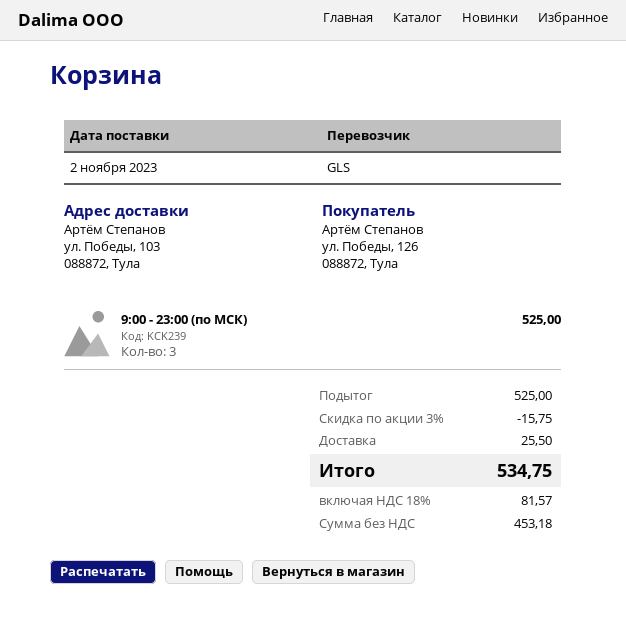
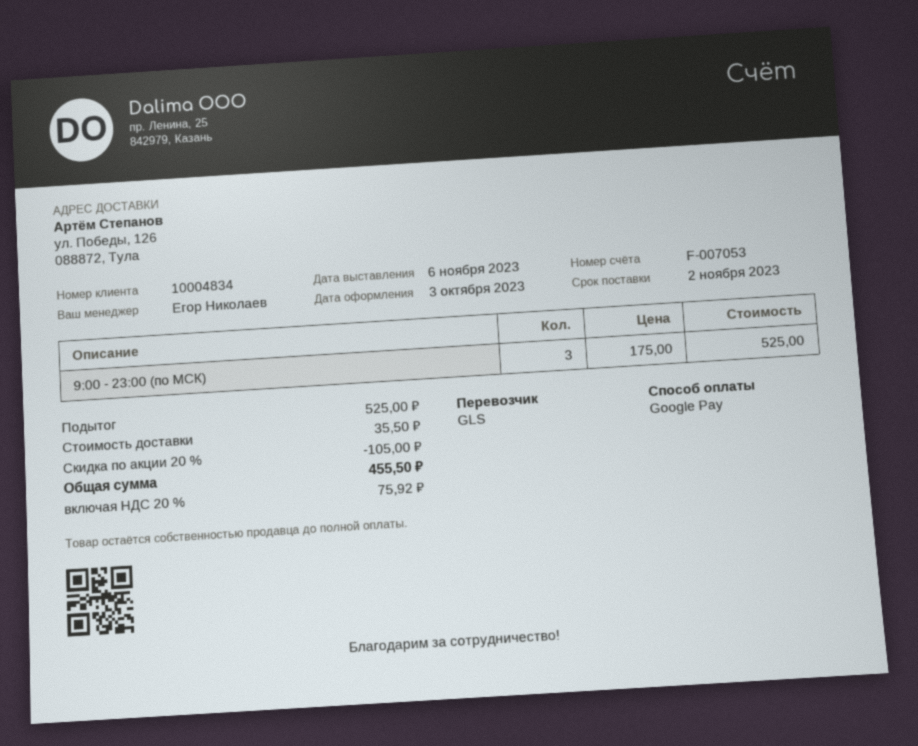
ship to: ул. Победы, 103, 088872, Тула -> ул. Победы, 126, 088872, Тула
discount: 3% = 15.75 -> 20% = 105.00
shipping: 25.50 -> 35.50
tax: 18% = 81.57 -> 20% = 75.92
total: 534.75 -> 455.50

